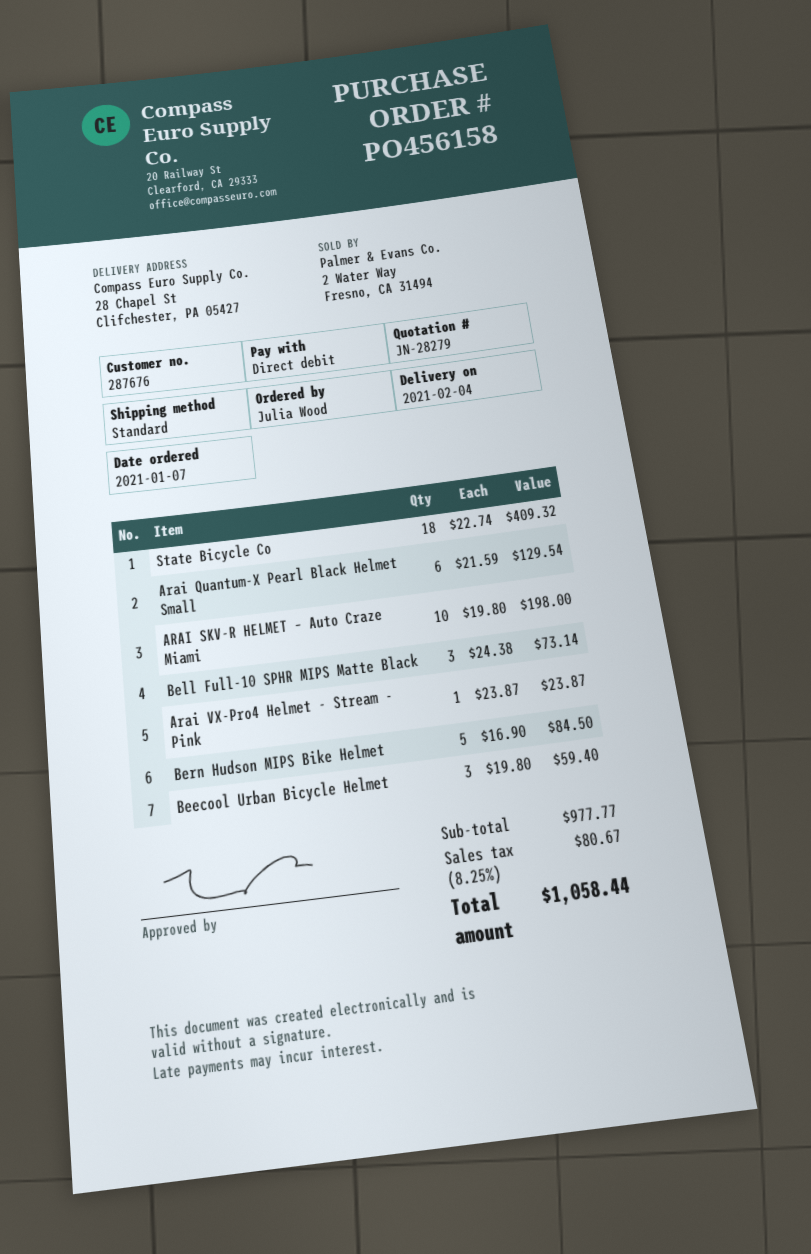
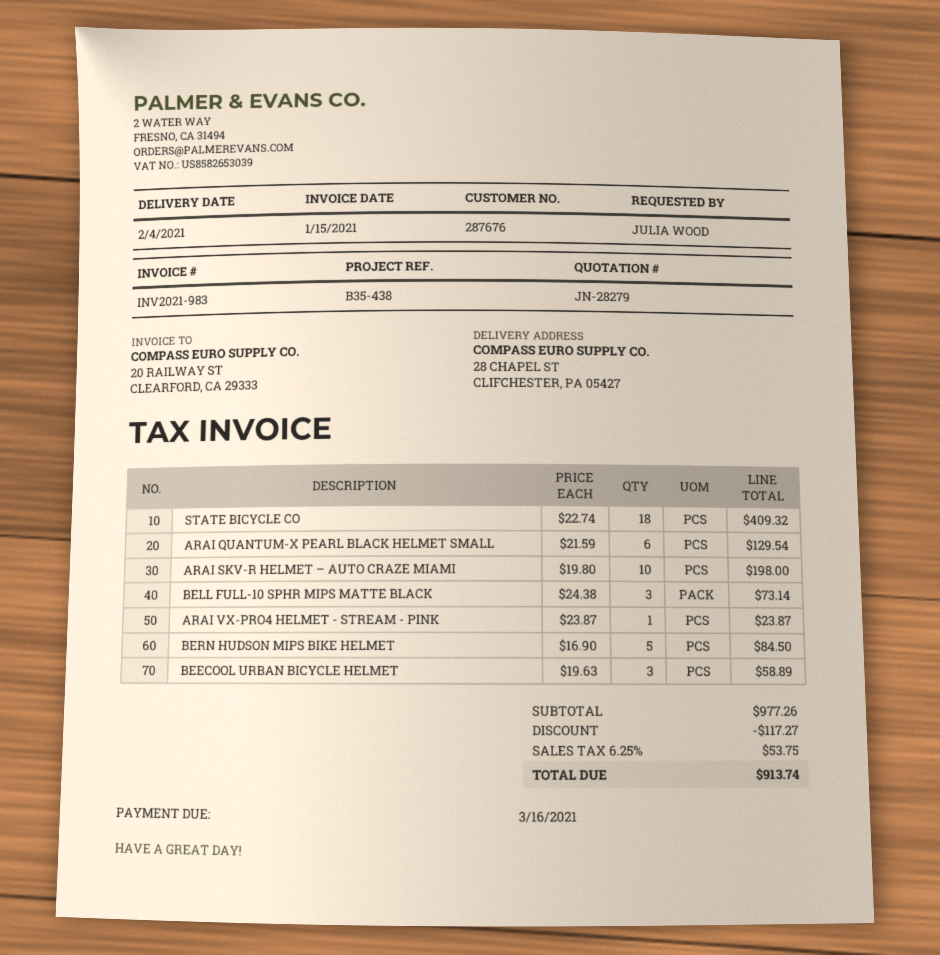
Beecool Urban Bicycle Helmet: 3 x 19.80 = 59.40 -> 3 x 19.63 = 58.89
subtotal: 977.77 -> 977.26
discount: none -> 117.27
tax: 8.25% = 80.67 -> 6.25% = 53.75
total: 1058.44 -> 913.74

